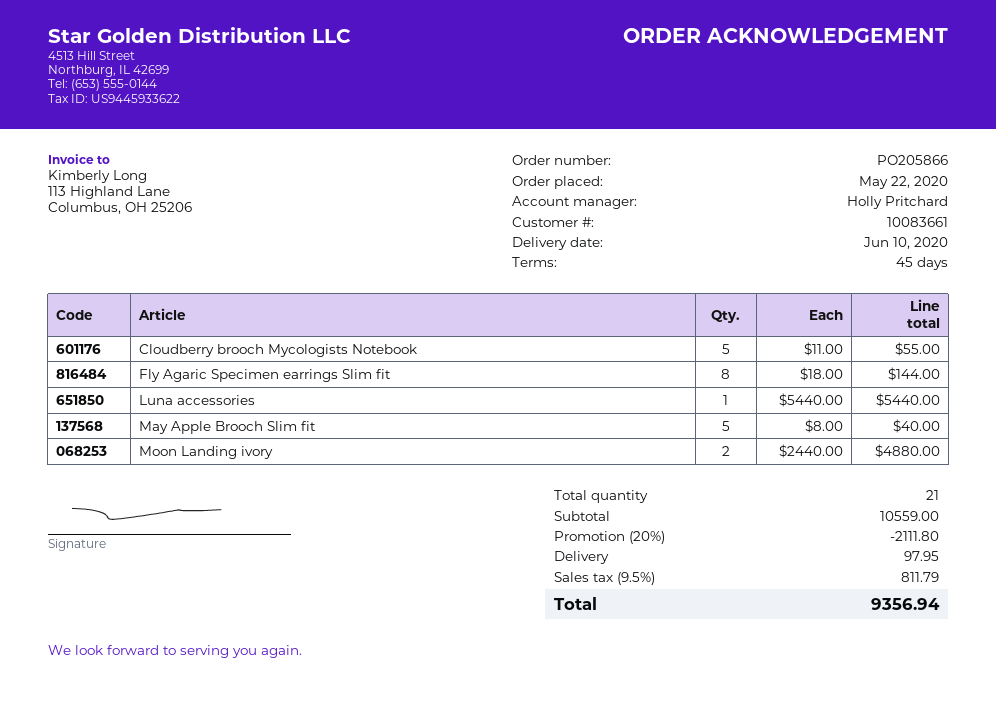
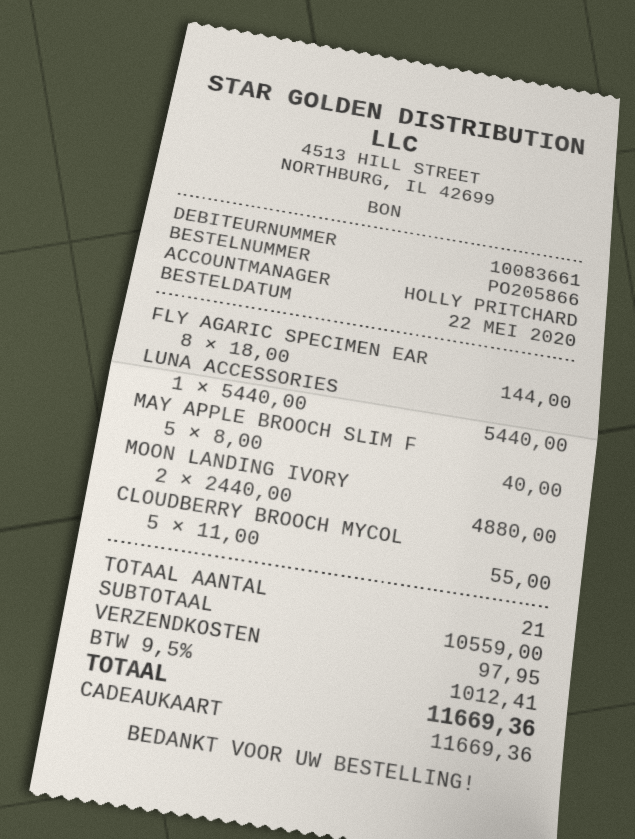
discount: 20% = 2111.80 -> none
tax: 9.5% = 811.79 -> 9.5% = 1012.41
total: 9356.94 -> 11669.36

